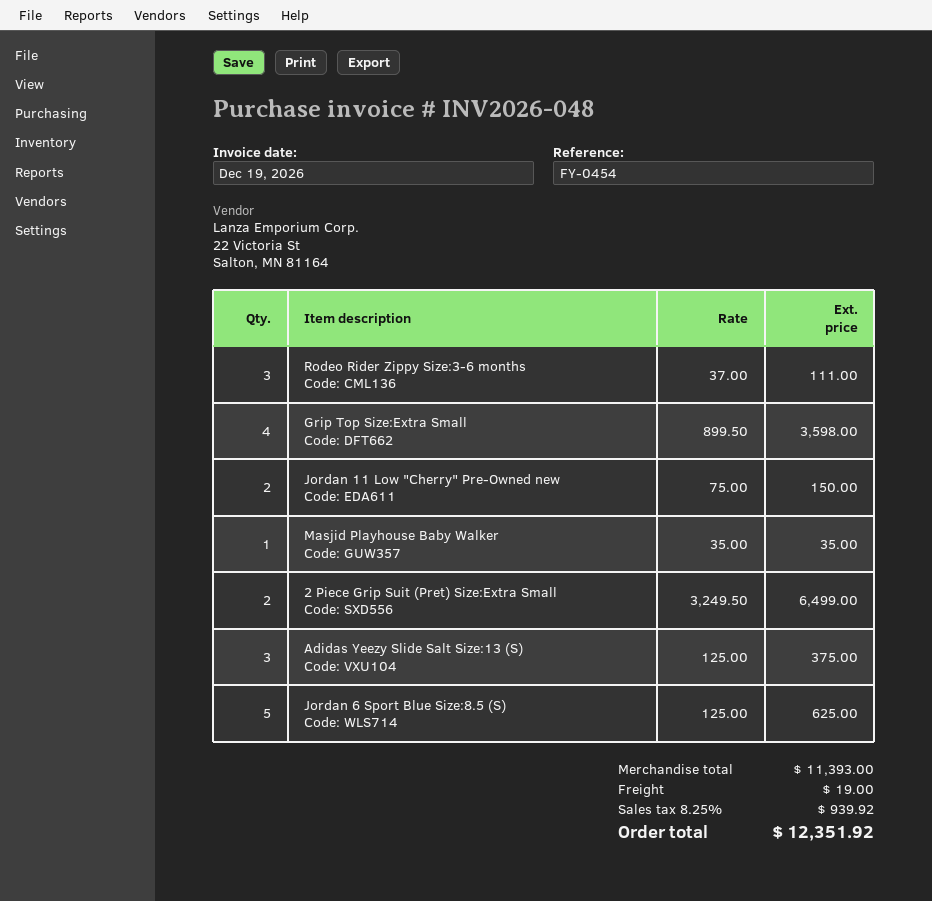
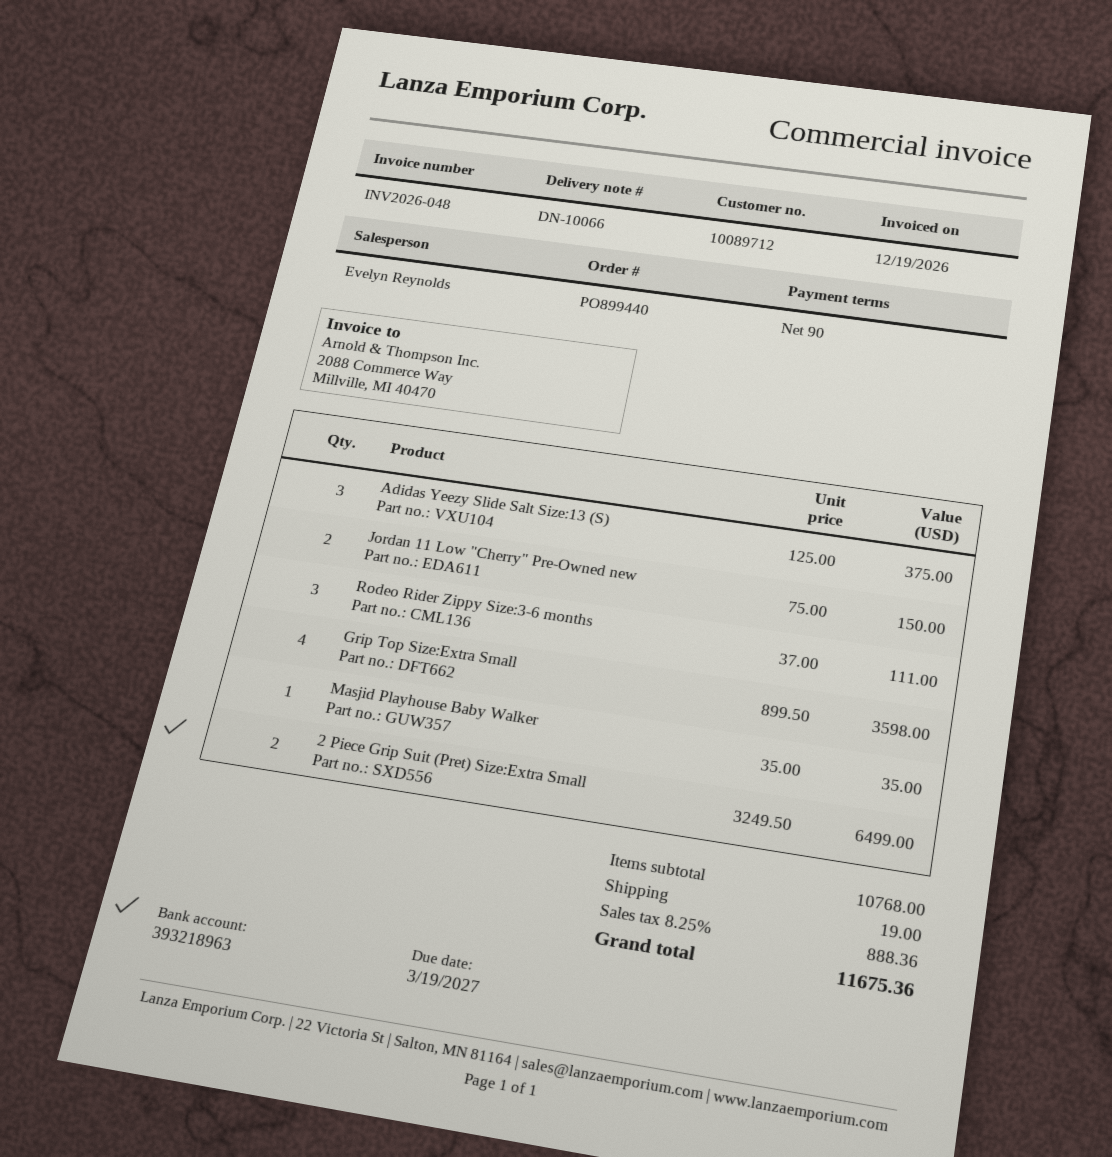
Jordan 6 Sport Blue Size:8.5 (S): 5 x 125.00 = 625.00 -> none
subtotal: 11393.00 -> 10768.00
tax: 8.25% = 939.92 -> 8.25% = 888.36
total: 12351.92 -> 11675.36

